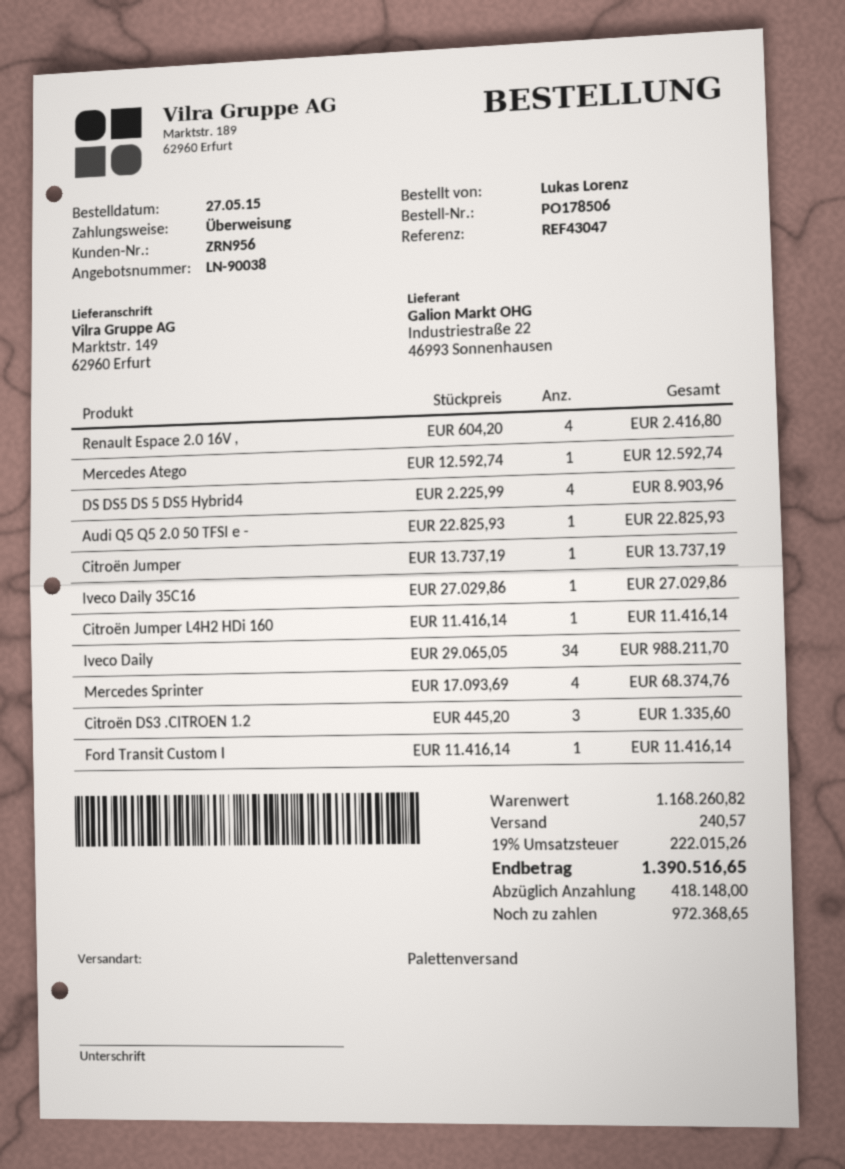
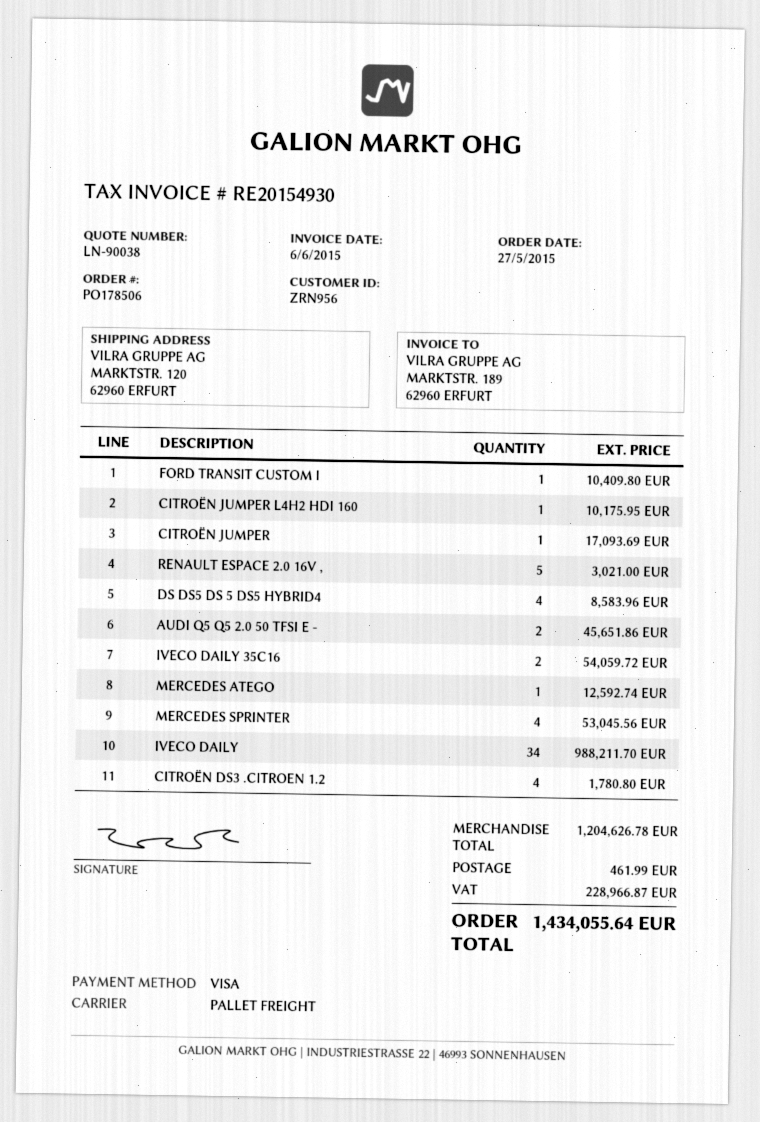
payment method: bank transfer -> Visa
ship to: Marktstr. 149, 62960 Erfurt -> MARKTSTR. 120, 62960 ERFURT
Renault Espace 2.0 16V ,: 4 for 2416.80 -> 5 for 3021.00
DS DS5 DS 5 DS5 Hybrid4: 4 for 8903.96 -> 4 for 8583.96
Audi Q5 Q5 2.0 50 TFSI e -: 1 for 22825.93 -> 2 for 45651.86
Citroën Jumper: 1 for 13737.19 -> 1 for 17093.69
Iveco Daily 35C16: 1 for 27029.86 -> 2 for 54059.72
Citroën Jumper L4H2 HDi 160: 1 for 11416.14 -> 1 for 10175.95
Mercedes Sprinter: 4 for 68374.76 -> 4 for 53045.56
Citroën DS3 .CITROEN 1.2: 3 for 1335.60 -> 4 for 1780.80
Ford Transit Custom I: 1 for 11416.14 -> 1 for 10409.80
subtotal: 1168260.82 -> 1204626.78
shipping: 240.57 -> 461.99
tax: 222015.26 -> 228966.87
total: 1390516.65 -> 1434055.64

